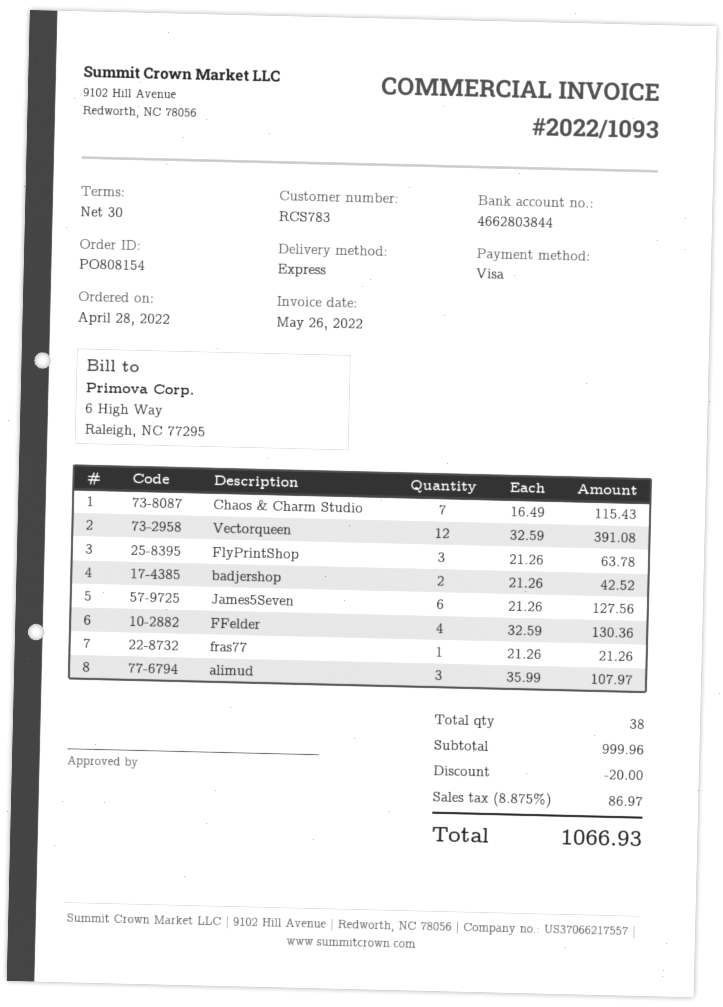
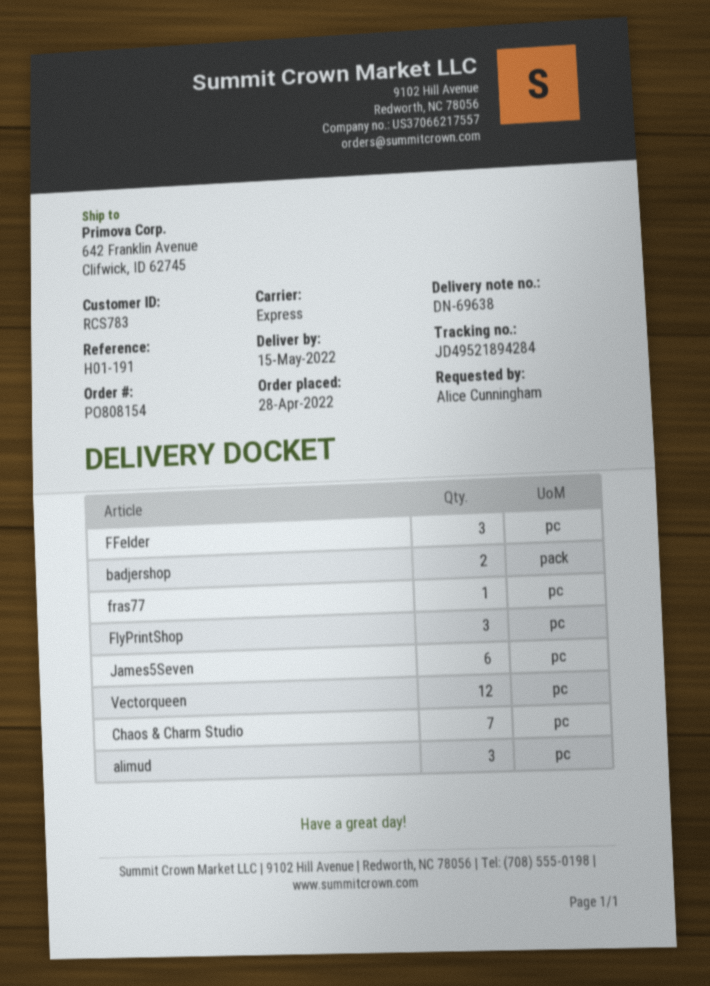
FFelder: 4 -> 3

